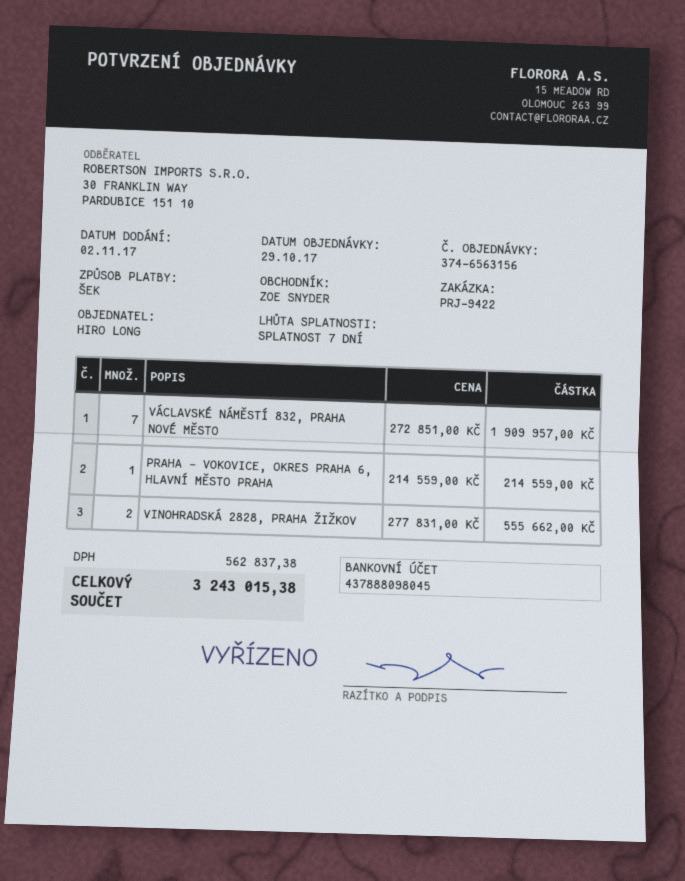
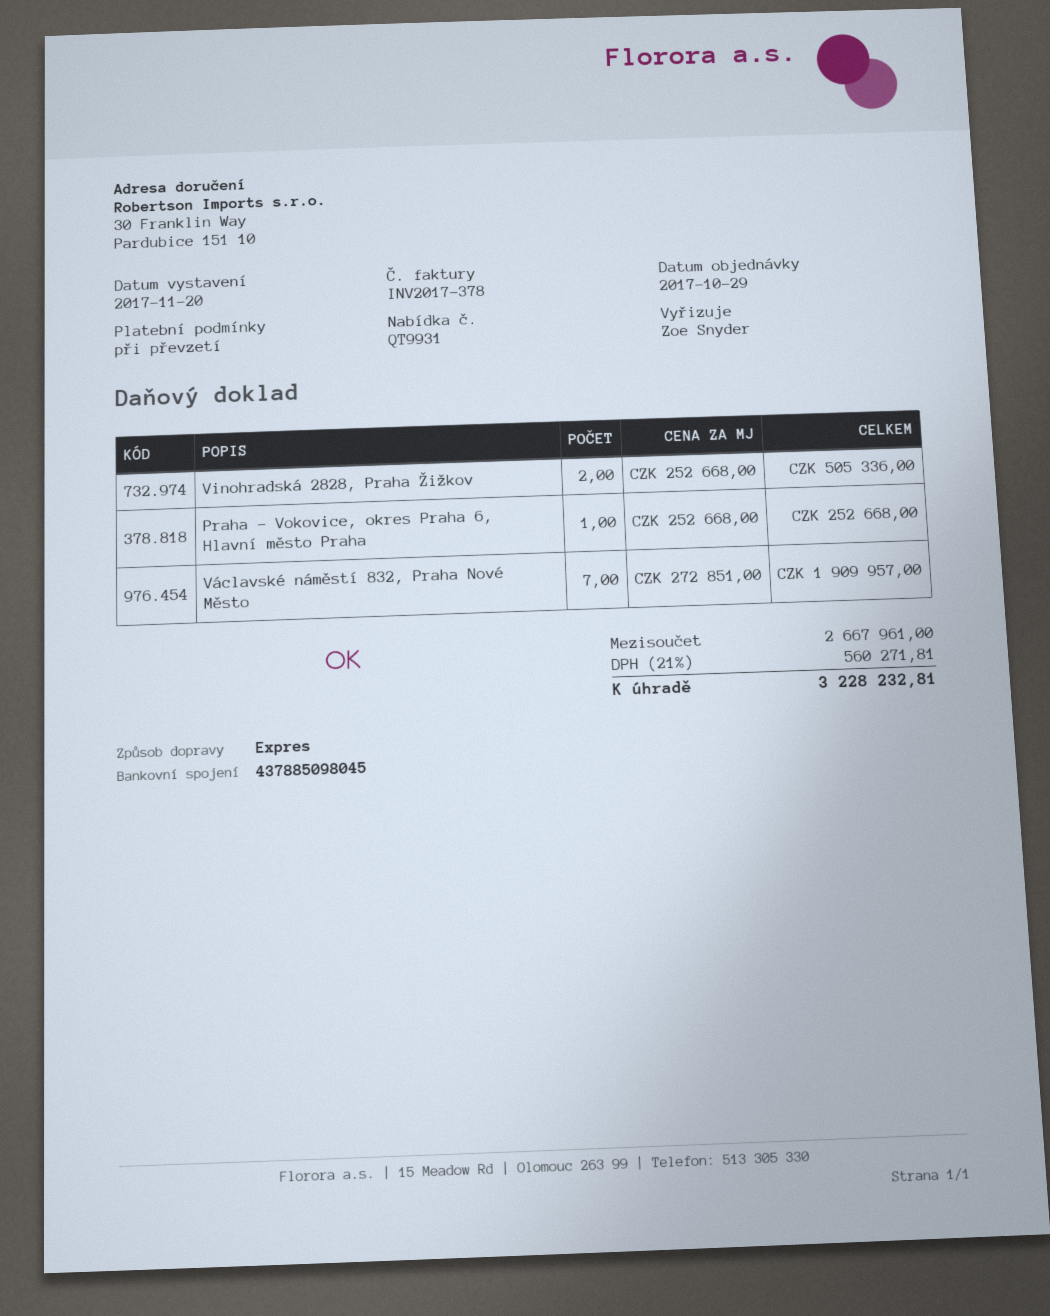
payment terms: 7 days -> on receipt
bank account: 437888098045 -> 437885098045
PRAHA - VOKOVICE, OKRES PRAHA 6, HLAVNÍ MĚSTO PRAHA: 1 x 214559.00 = 214559.00 -> 1 x 252668.00 = 252668.00
VINOHRADSKÁ 2828, PRAHA ŽIŽKOV: 2 x 277831.00 = 555662.00 -> 2 x 252668.00 = 505336.00
tax: 562837.38 -> 560271.81
total: 3243015.38 -> 3228232.81

